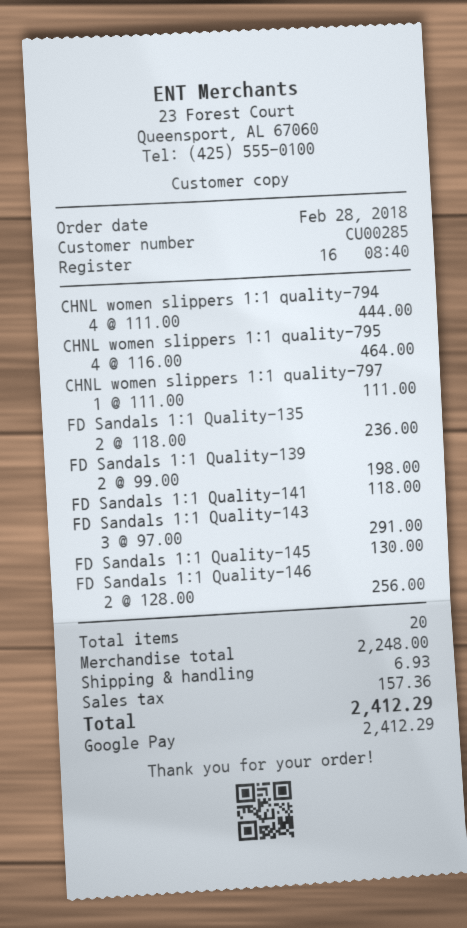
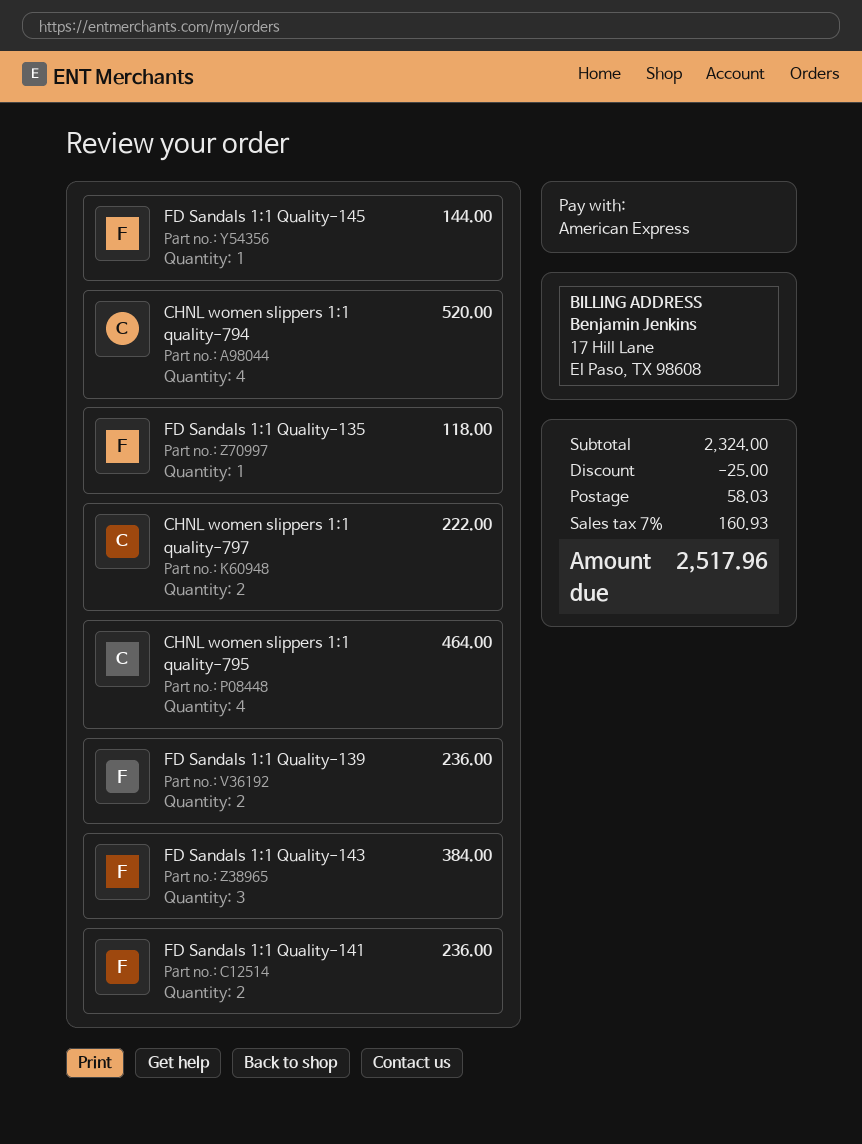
payment method: Google Pay -> American Express
CHNL women slippers 1:1 quality-794: 4 for 444.00 -> 4 for 520.00
CHNL women slippers 1:1 quality-797: 1 for 111.00 -> 2 for 222.00
FD Sandals 1:1 Quality-135: 2 for 236.00 -> 1 for 118.00
FD Sandals 1:1 Quality-139: 2 for 198.00 -> 2 for 236.00
FD Sandals 1:1 Quality-141: 1 for 118.00 -> 2 for 236.00
FD Sandals 1:1 Quality-143: 3 for 291.00 -> 3 for 384.00
FD Sandals 1:1 Quality-145: 1 for 130.00 -> 1 for 144.00
FD Sandals 1:1 Quality-146: 2 for 256.00 -> none
subtotal: 2248.00 -> 2324.00
discount: none -> 25.00
shipping: 6.93 -> 58.03
tax: 157.36 -> 160.93
total: 2412.29 -> 2517.96

